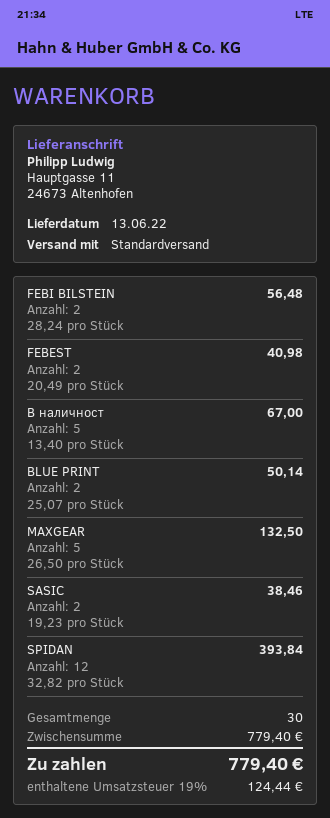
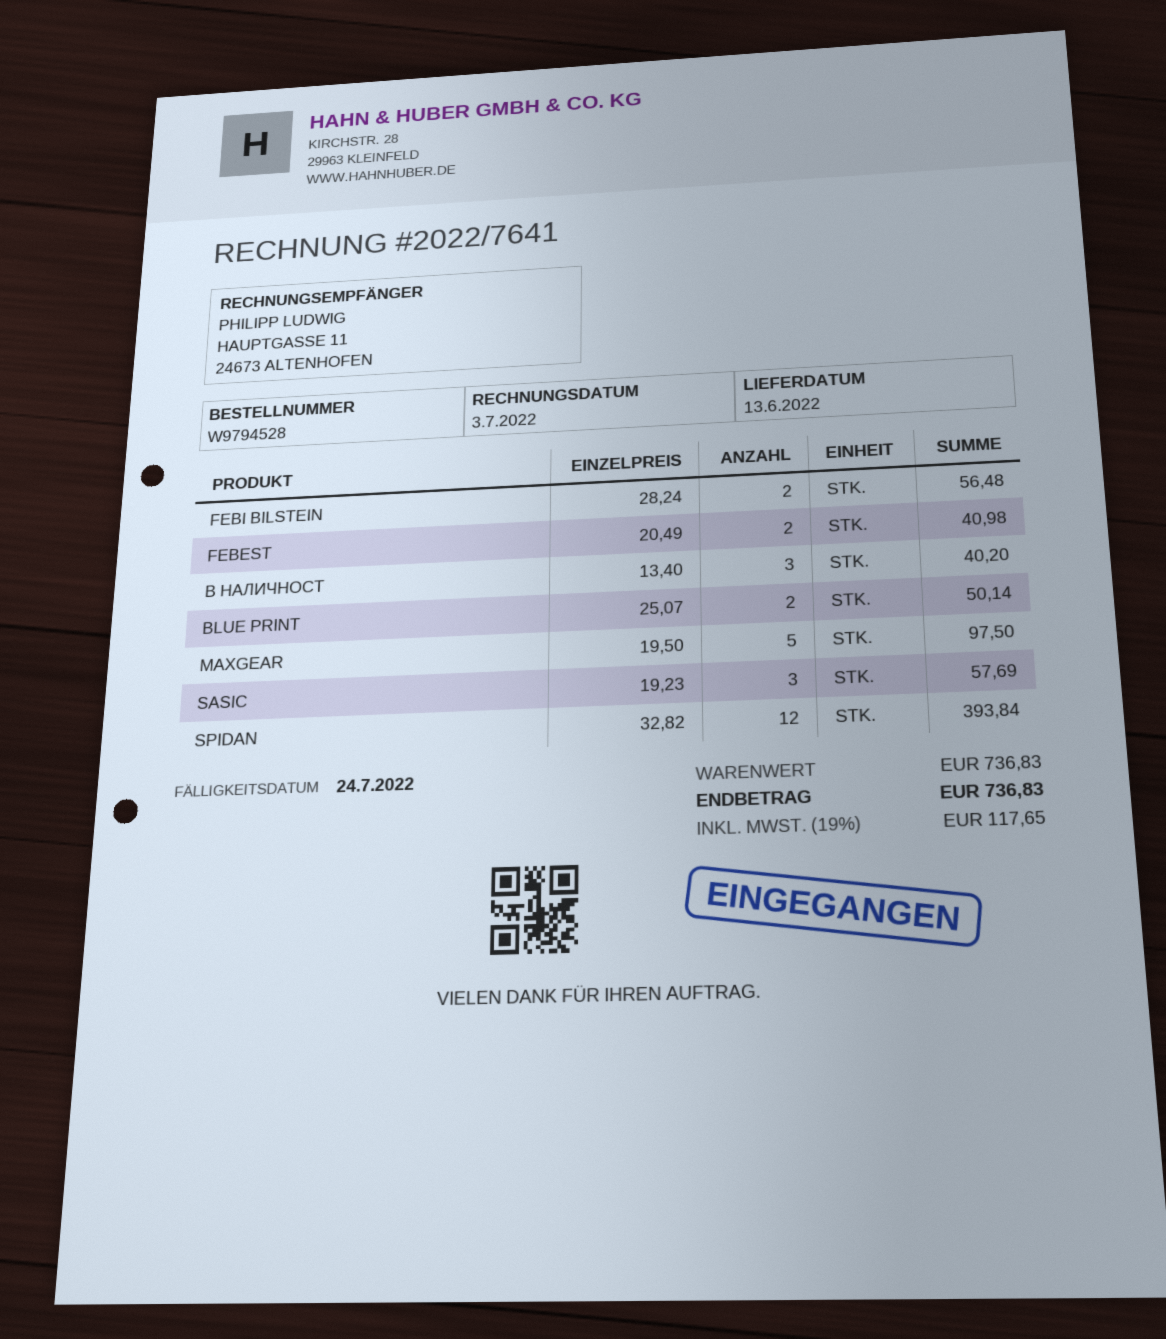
В наличност: 5 x 13.40 = 67.00 -> 3 x 13.40 = 40.20
MAXGEAR: 5 x 26.50 = 132.50 -> 5 x 19.50 = 97.50
SASIC: 2 x 19.23 = 38.46 -> 3 x 19.23 = 57.69
subtotal: 779.40 -> 736.83
tax: 19% = 124.44 -> 19% = 117.65
total: 779.40 -> 736.83

